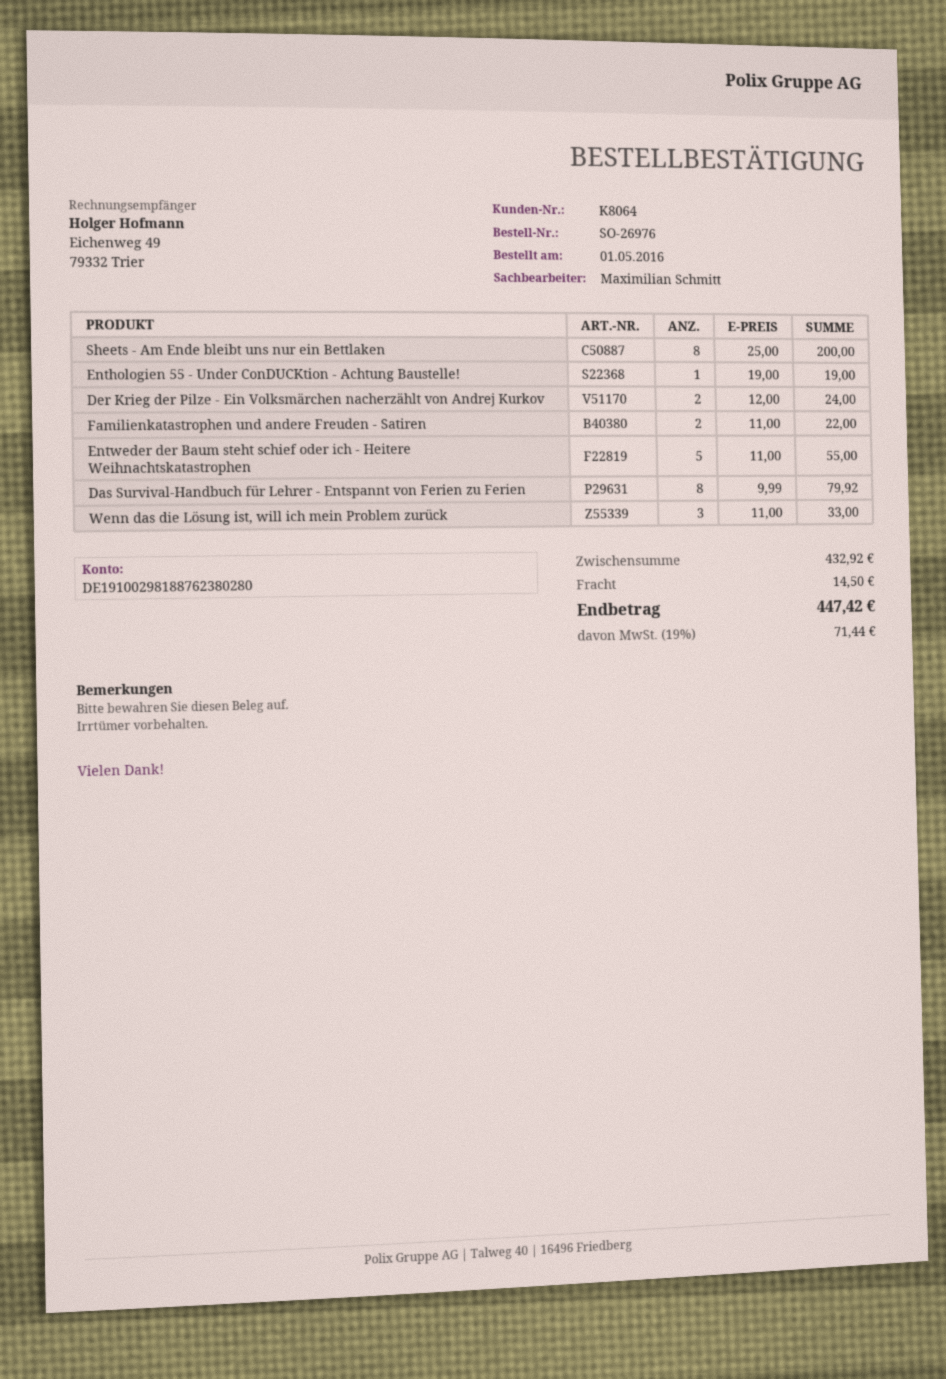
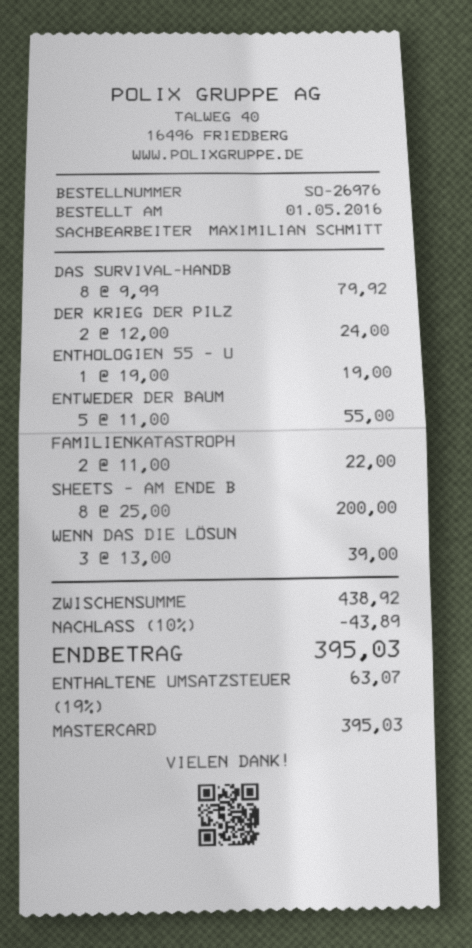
Wenn das die Lösung ist, will ich mein Problem zurück: 3 x 11.00 = 33.00 -> 3 x 13.00 = 39.00
subtotal: 432.92 -> 438.92
discount: none -> 10% = 43.89
shipping: 14.50 -> none
tax: 19% = 71.44 -> 19% = 63.07
total: 447.42 -> 395.03

